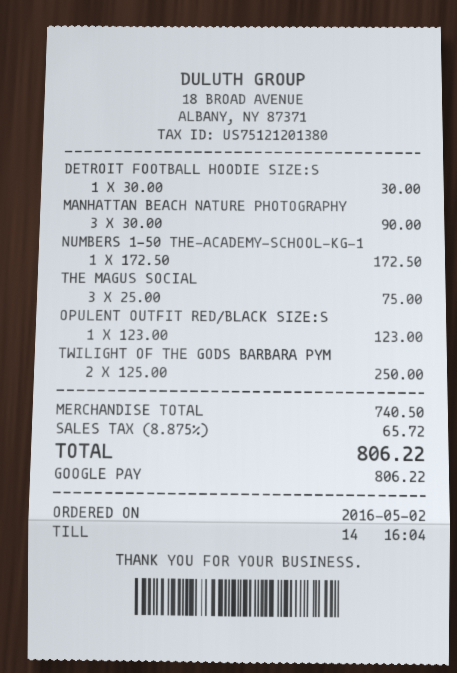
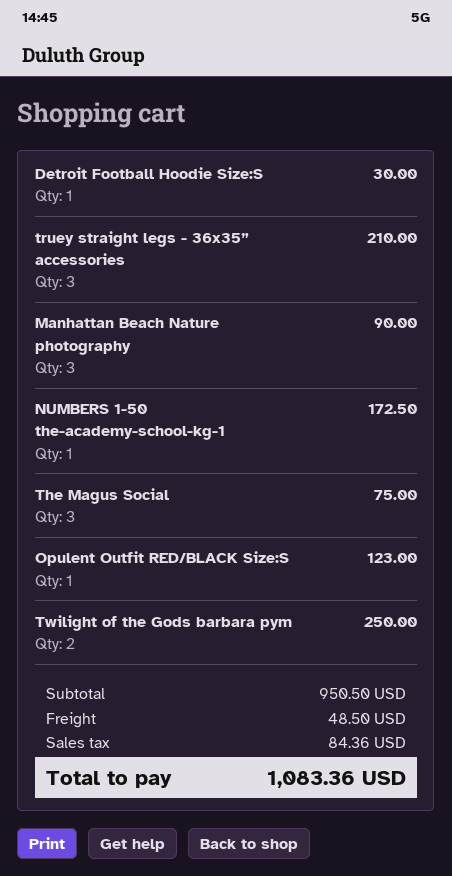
truey straight legs - 36x35” accessories: none -> 3 for 210.00
subtotal: 740.50 -> 950.50
shipping: none -> 48.50
tax: 65.72 -> 84.36
total: 806.22 -> 1083.36

